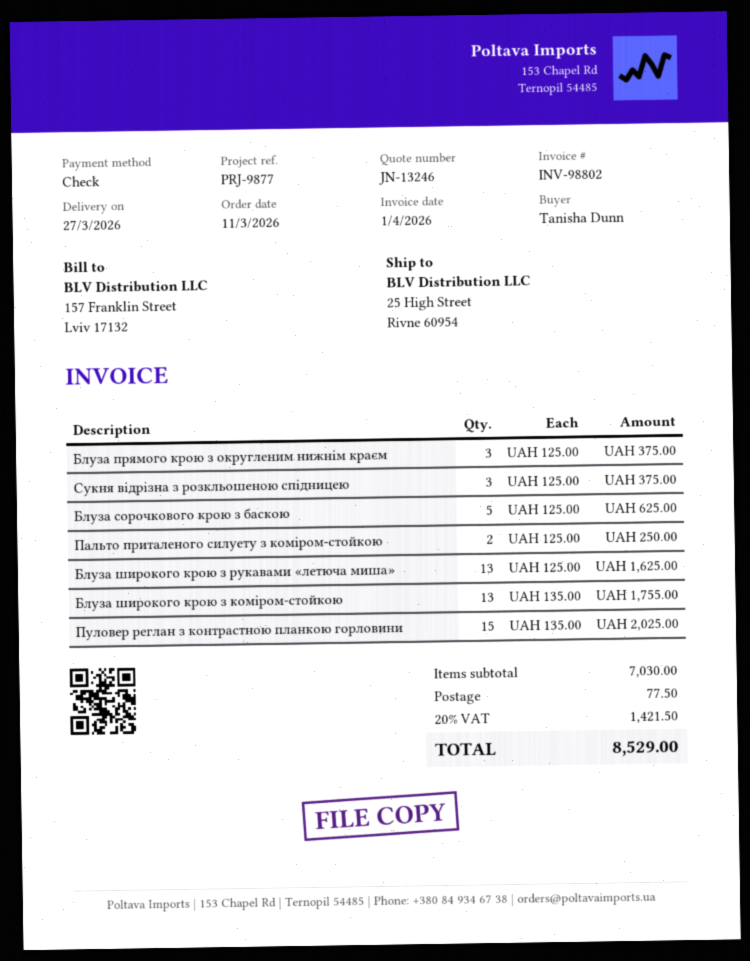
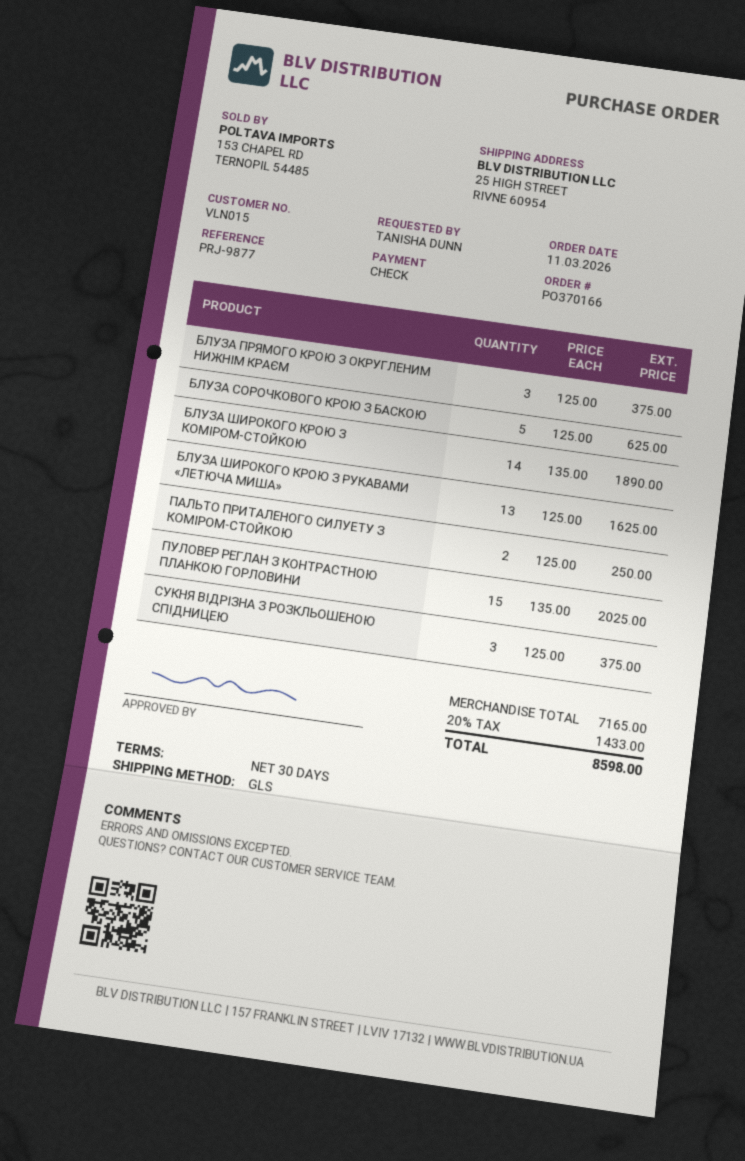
Блуза широкого крою з коміром-стойкою: 13 x 135.00 = 1755.00 -> 14 x 135.00 = 1890.00
subtotal: 7030.00 -> 7165.00
shipping: 77.50 -> none
tax: 20% = 1421.50 -> 20% = 1433.00
total: 8529.00 -> 8598.00

